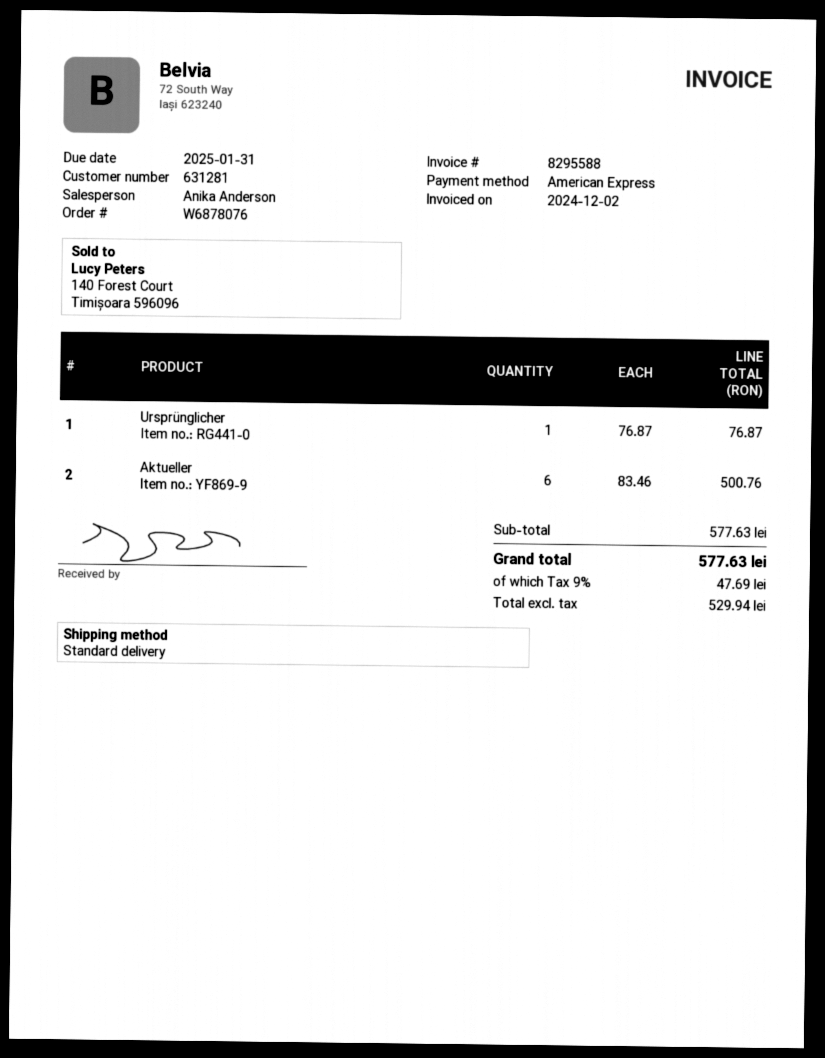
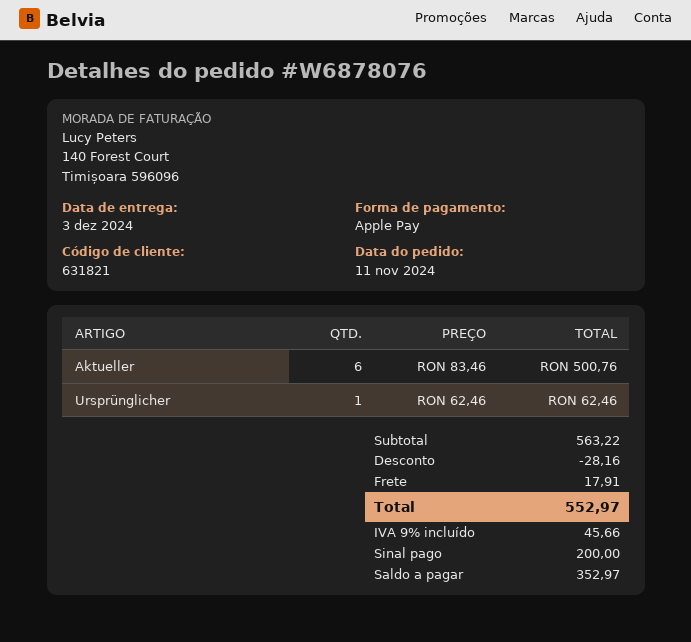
customer number: 631281 -> 631821
payment method: American Express -> Apple Pay
Ursprünglicher: 1 x 76.87 = 76.87 -> 1 x 62.46 = 62.46
subtotal: 577.63 -> 563.22
discount: none -> 28.16
shipping: none -> 17.91
tax: 9% = 47.69 -> 9% = 45.66
total: 577.63 -> 552.97

